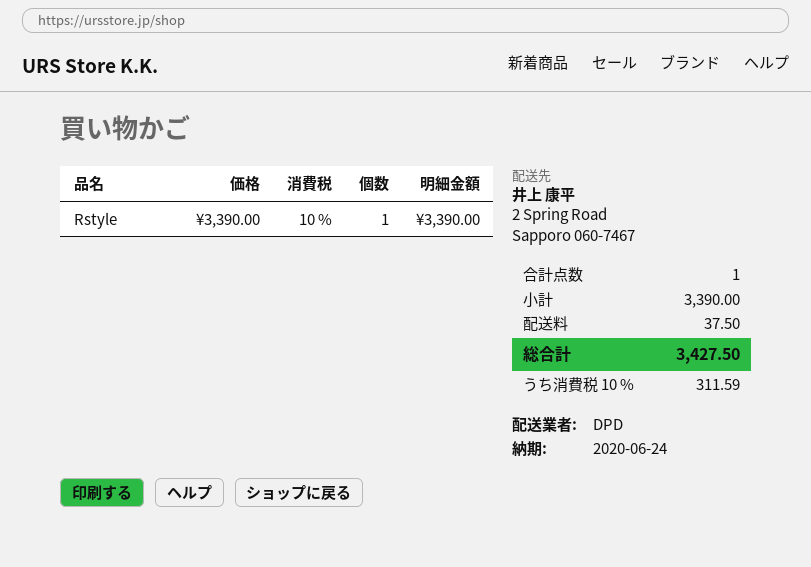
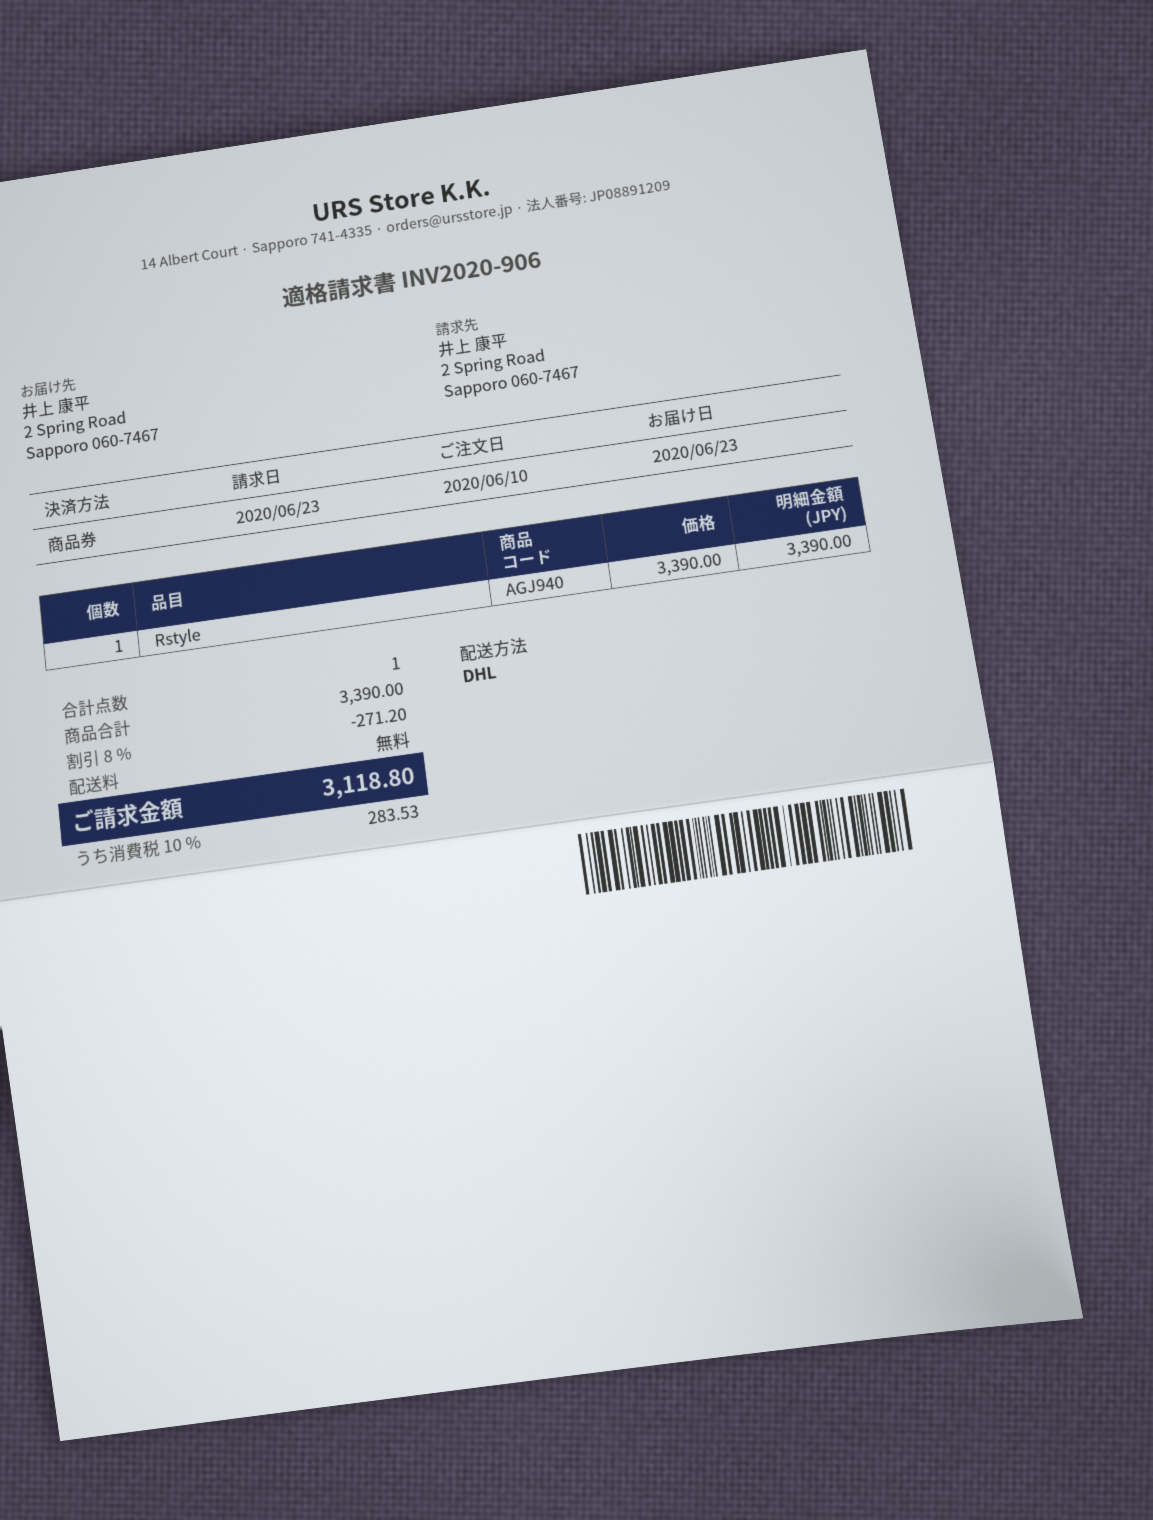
delivery date: 2020-06-24 -> 2020-06-23
shipping method: DPD -> DHL
discount: none -> 8% = 271.20
shipping: 37.50 -> 0.00
tax: 10% = 311.59 -> 10% = 283.53
total: 3427.50 -> 3118.80

